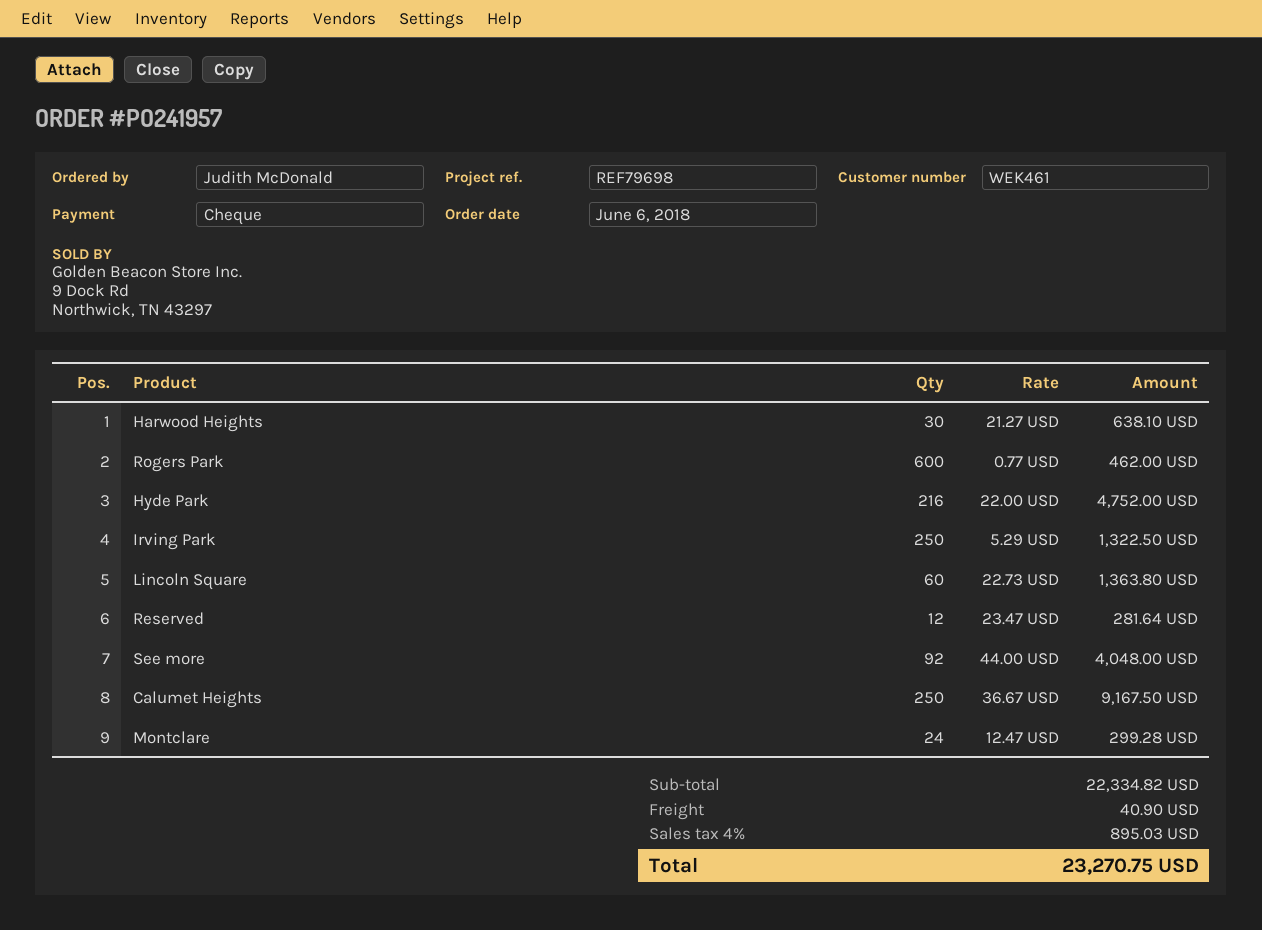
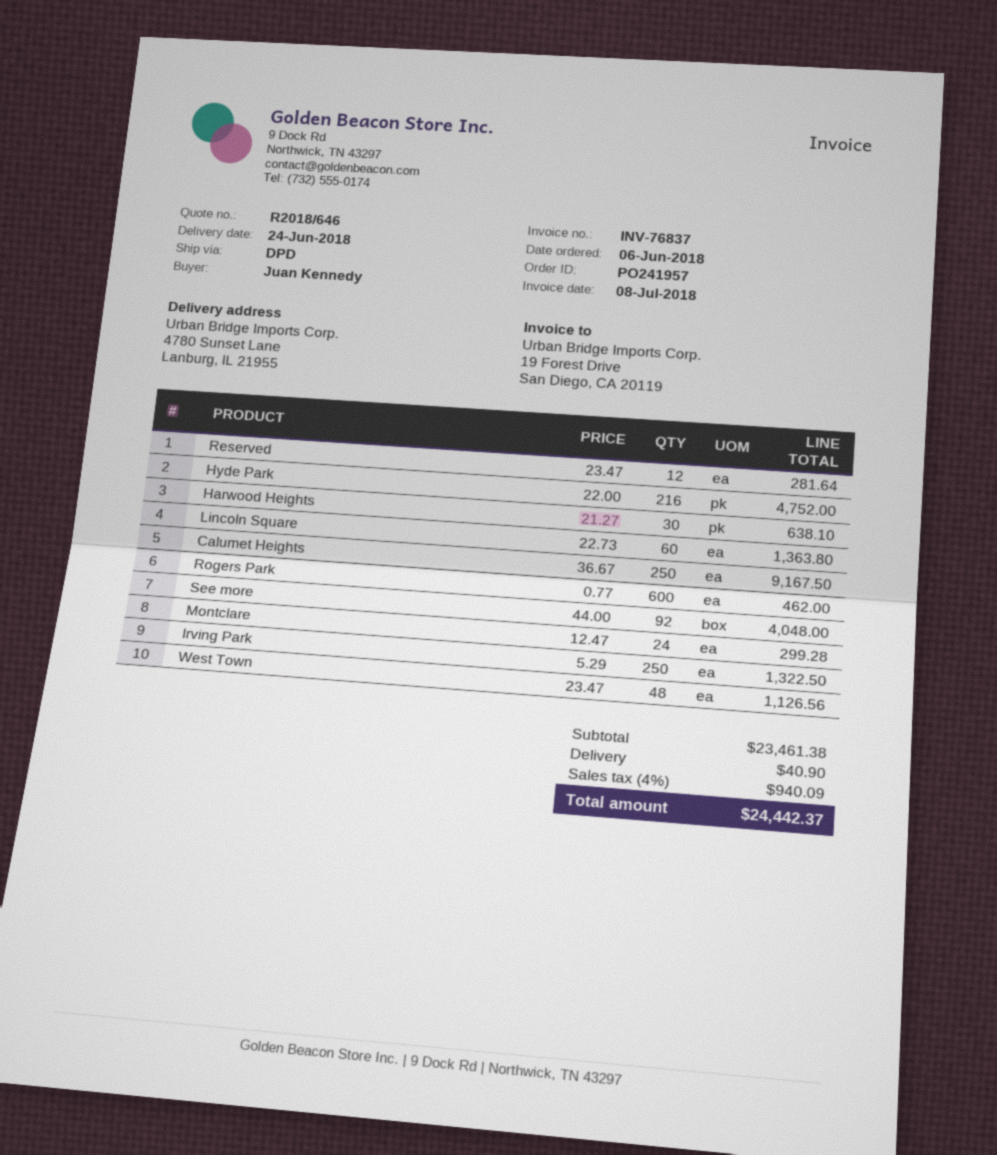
ordered by: Judith McDonald -> Juan Kennedy
West Town: none -> 48 x 23.47 = 1126.56
subtotal: 22334.82 -> 23461.38
tax: 4% = 895.03 -> 4% = 940.09
total: 23270.75 -> 24442.37

